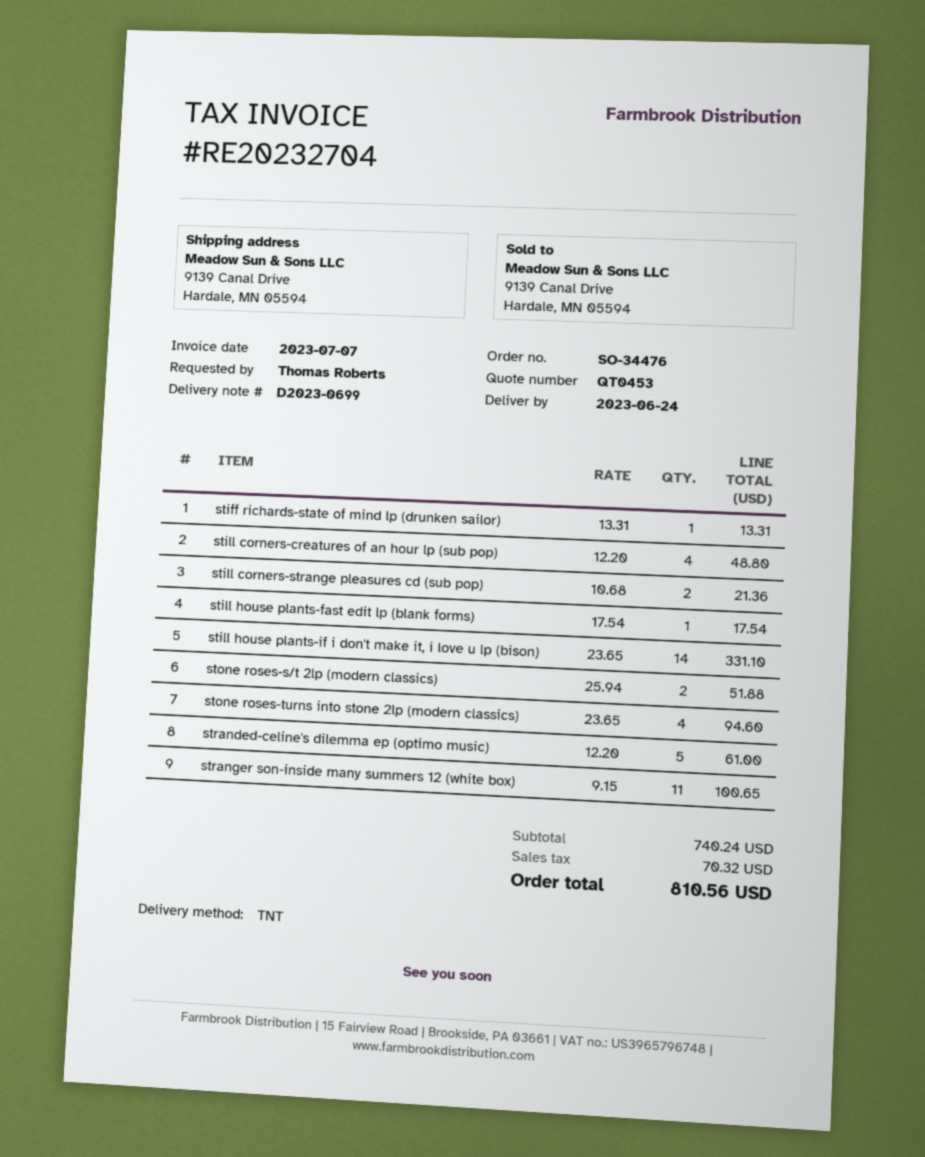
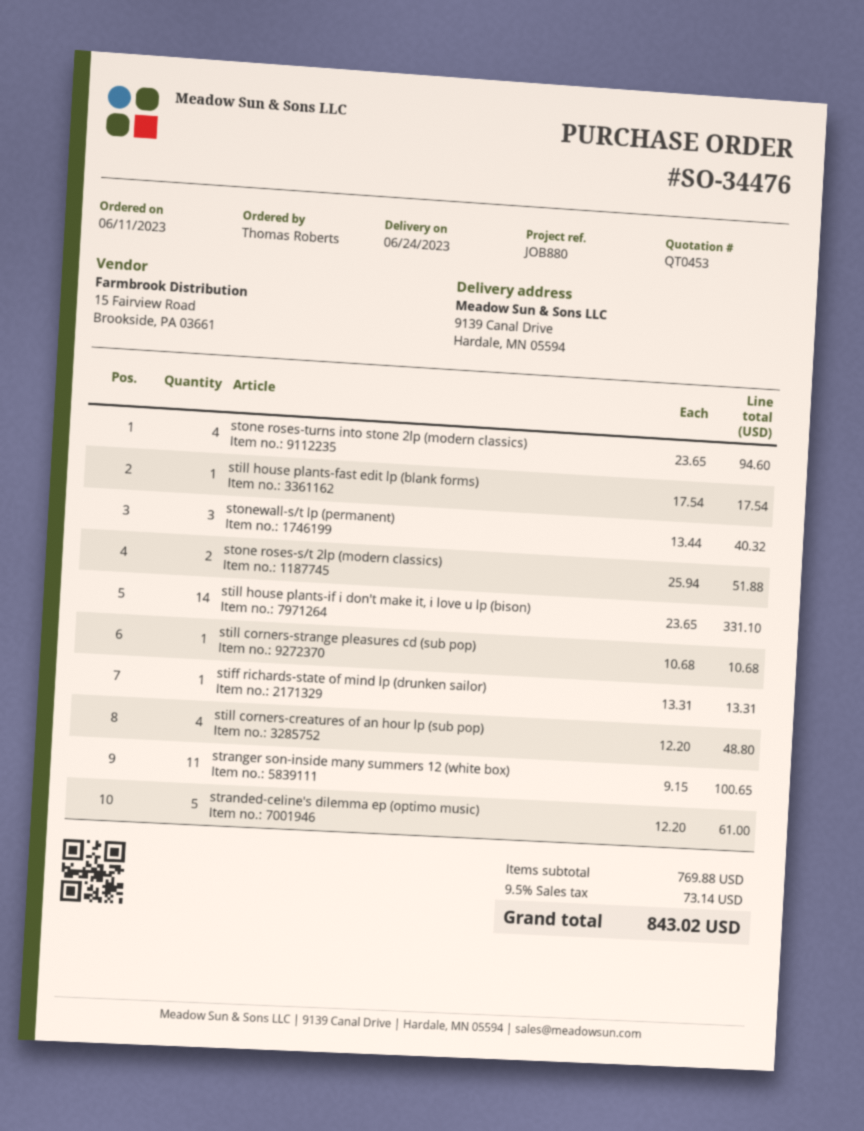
still corners-strange pleasures cd (sub pop): 2 x 10.68 = 21.36 -> 1 x 10.68 = 10.68
stonewall-s/t lp (permanent): none -> 3 x 13.44 = 40.32
subtotal: 740.24 -> 769.88
tax: 70.32 -> 73.14
total: 810.56 -> 843.02

